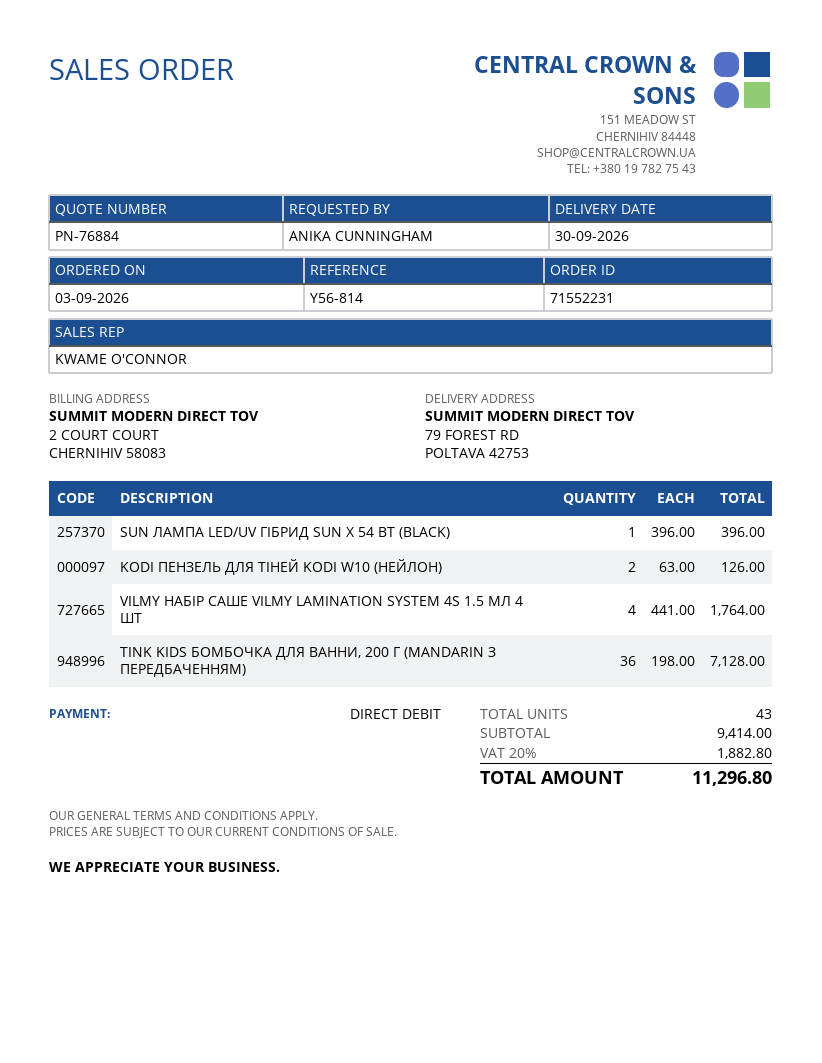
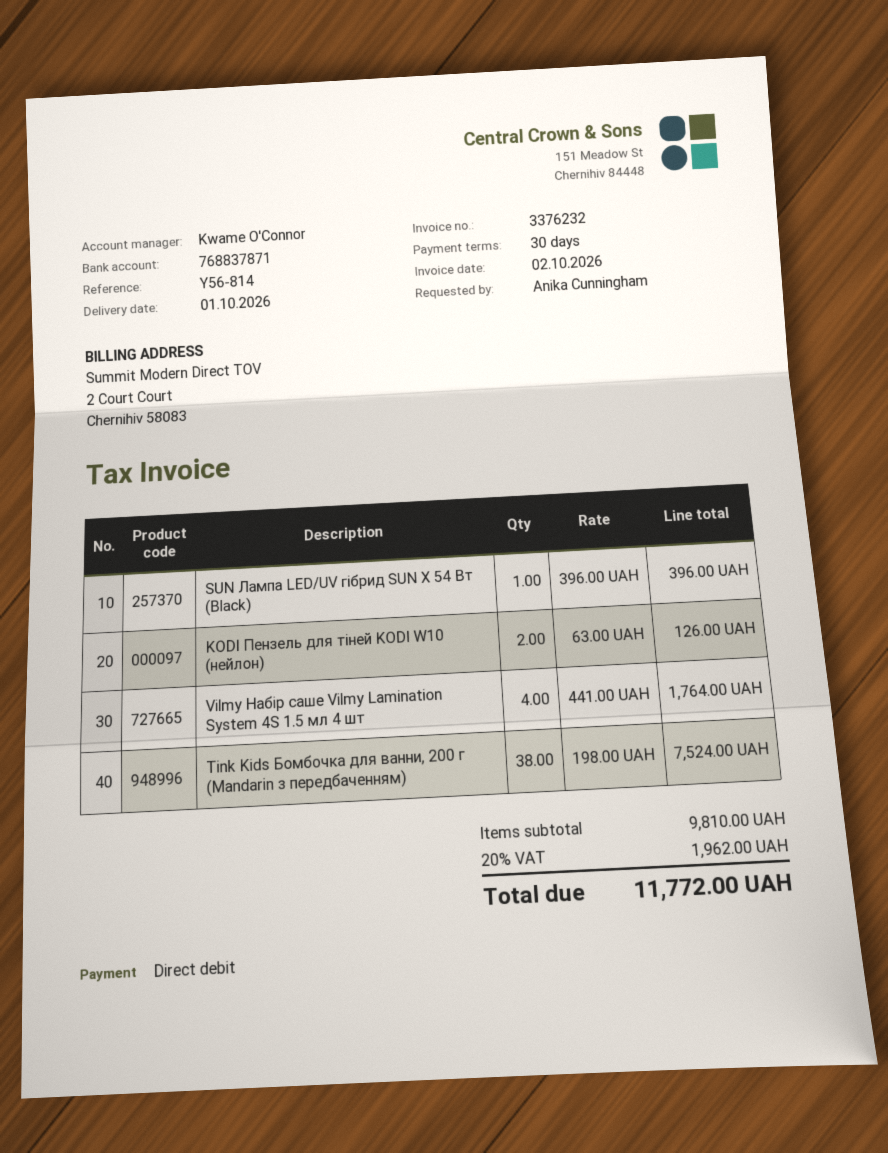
delivery date: 2026-09-30 -> 2026-10-01
TINK KIDS БОМБОЧКА ДЛЯ ВАННИ, 200 Г (MANDARIN З ПЕРЕДБАЧЕННЯМ): 36 x 198.00 = 7128.00 -> 38 x 198.00 = 7524.00
subtotal: 9414.00 -> 9810.00
tax: 20% = 1882.80 -> 20% = 1962.00
total: 11296.80 -> 11772.00

